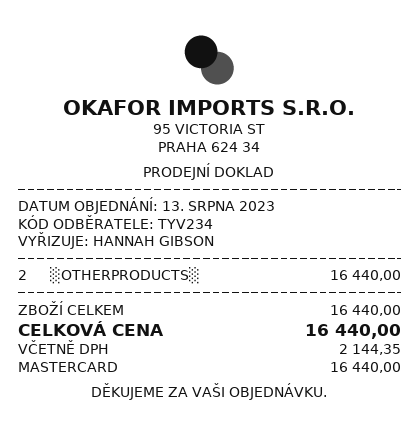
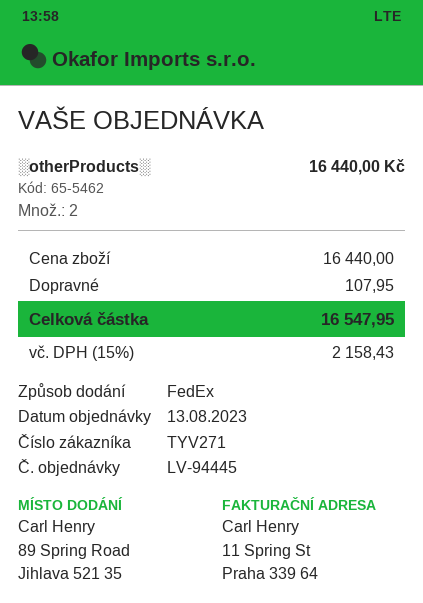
customer number: TYV234 -> TYV271
shipping: none -> 107.95
tax: 2144.35 -> 2158.43
total: 16440.00 -> 16547.95

